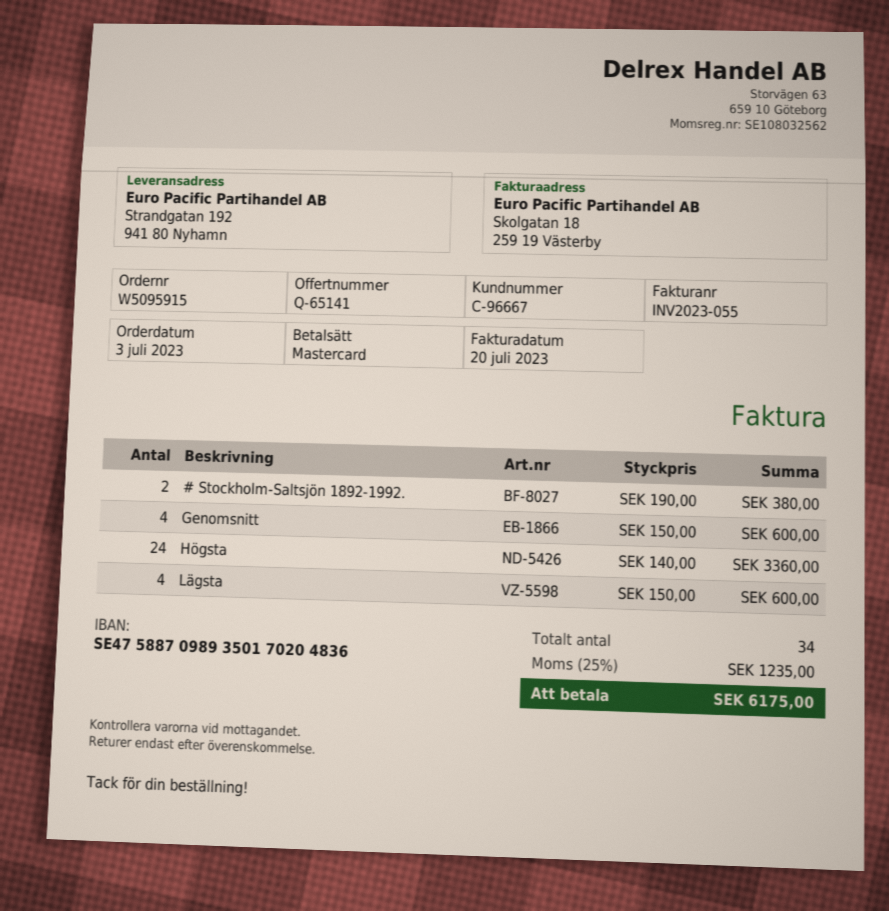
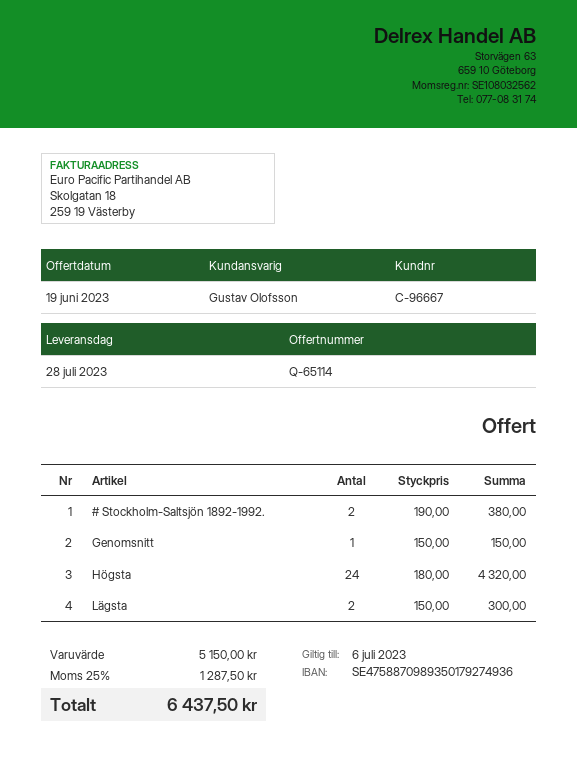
quote number: Q-65141 -> Q-65114
bank account: SE4758870989350170204836 -> SE4758870989350179274936
Genomsnitt: 4 x 150.00 = 600.00 -> 1 x 150.00 = 150.00
Högsta: 24 x 140.00 = 3360.00 -> 24 x 180.00 = 4320.00
Lägsta: 4 x 150.00 = 600.00 -> 2 x 150.00 = 300.00
tax: 25% = 1235.00 -> 25% = 1287.50
total: 6175.00 -> 6437.50

